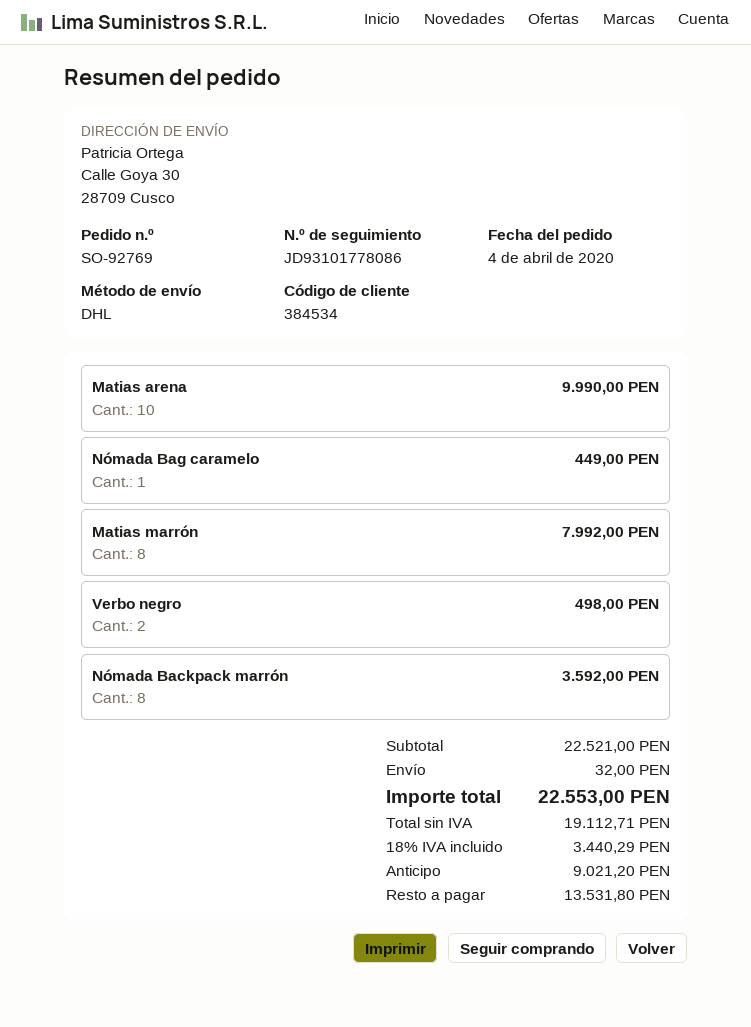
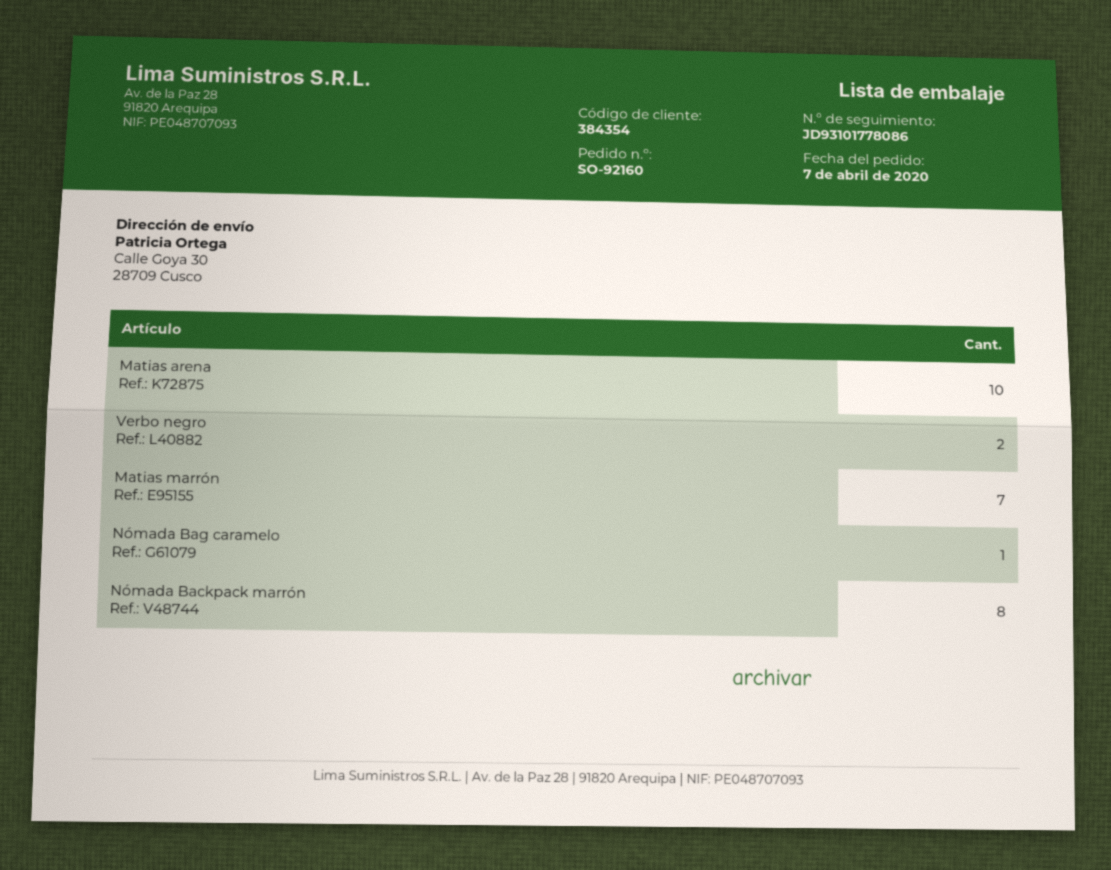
order number: SO-92769 -> SO-92160
order date: 2020-04-04 -> 2020-04-07
customer number: 384534 -> 384354
Matias marrón: 8 -> 7

